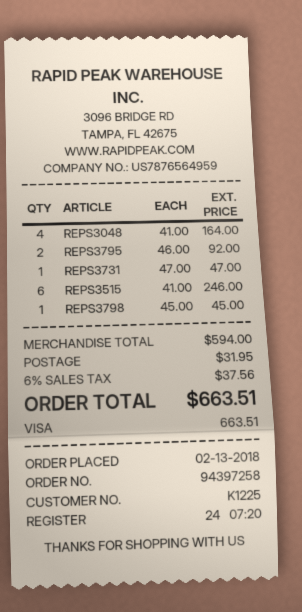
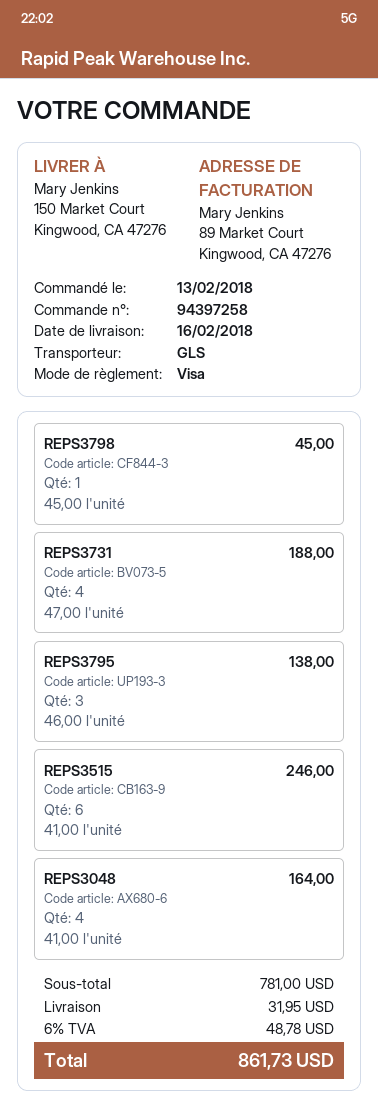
REPS3795: 2 x 46.00 = 92.00 -> 3 x 46.00 = 138.00
REPS3731: 1 x 47.00 = 47.00 -> 4 x 47.00 = 188.00
subtotal: 594.00 -> 781.00
tax: 6% = 37.56 -> 6% = 48.78
total: 663.51 -> 861.73

